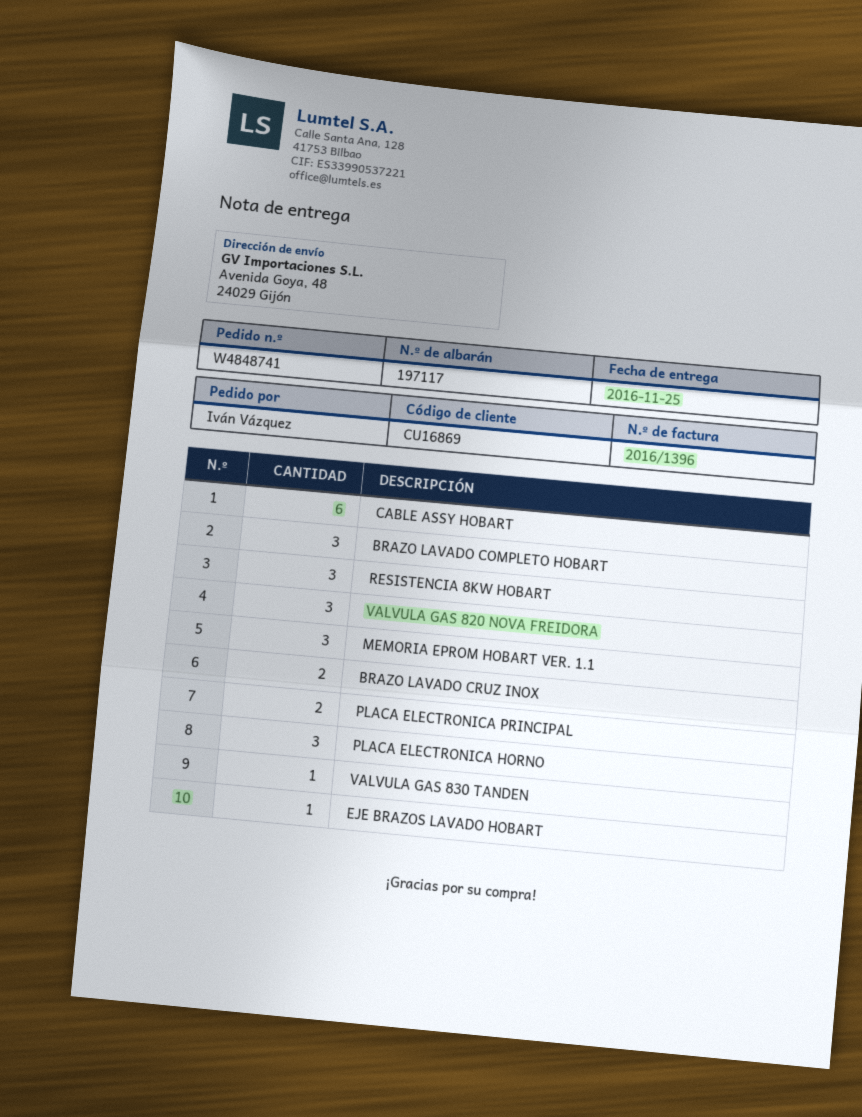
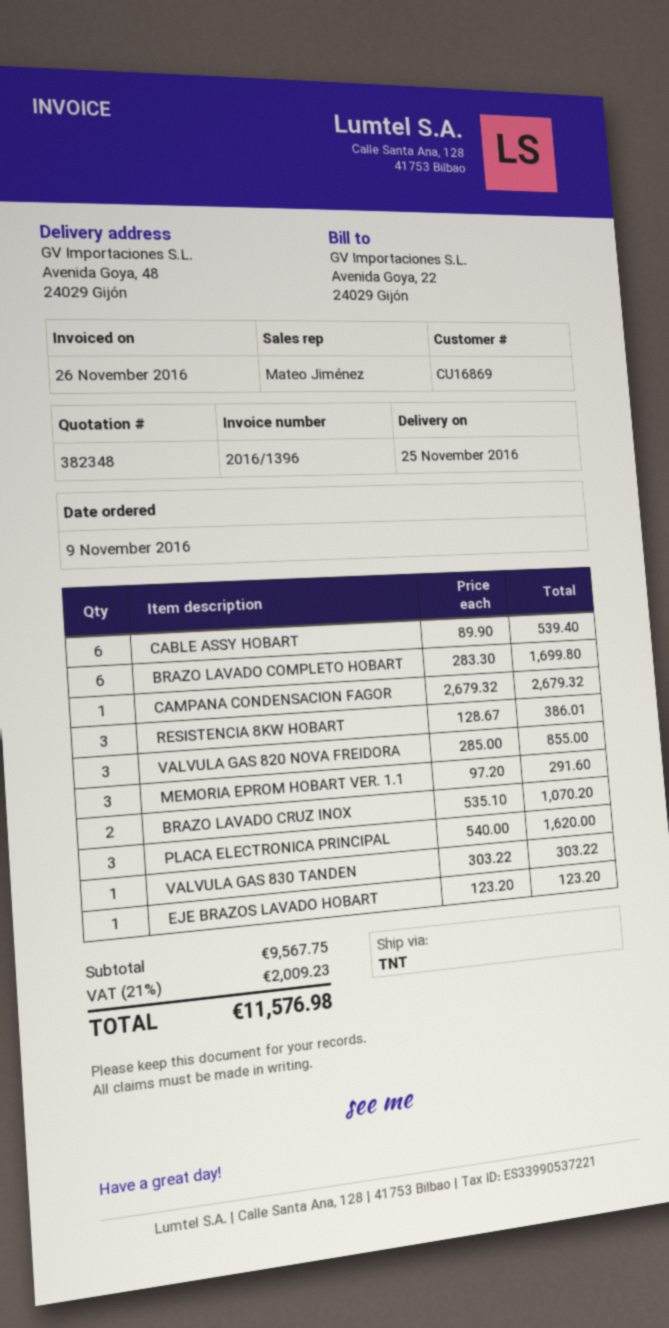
BRAZO LAVADO COMPLETO HOBART: 3 -> 6
PLACA ELECTRONICA PRINCIPAL: 2 -> 3
PLACA ELECTRONICA HORNO: 3 -> none
CAMPANA CONDENSACION FAGOR: none -> 1

